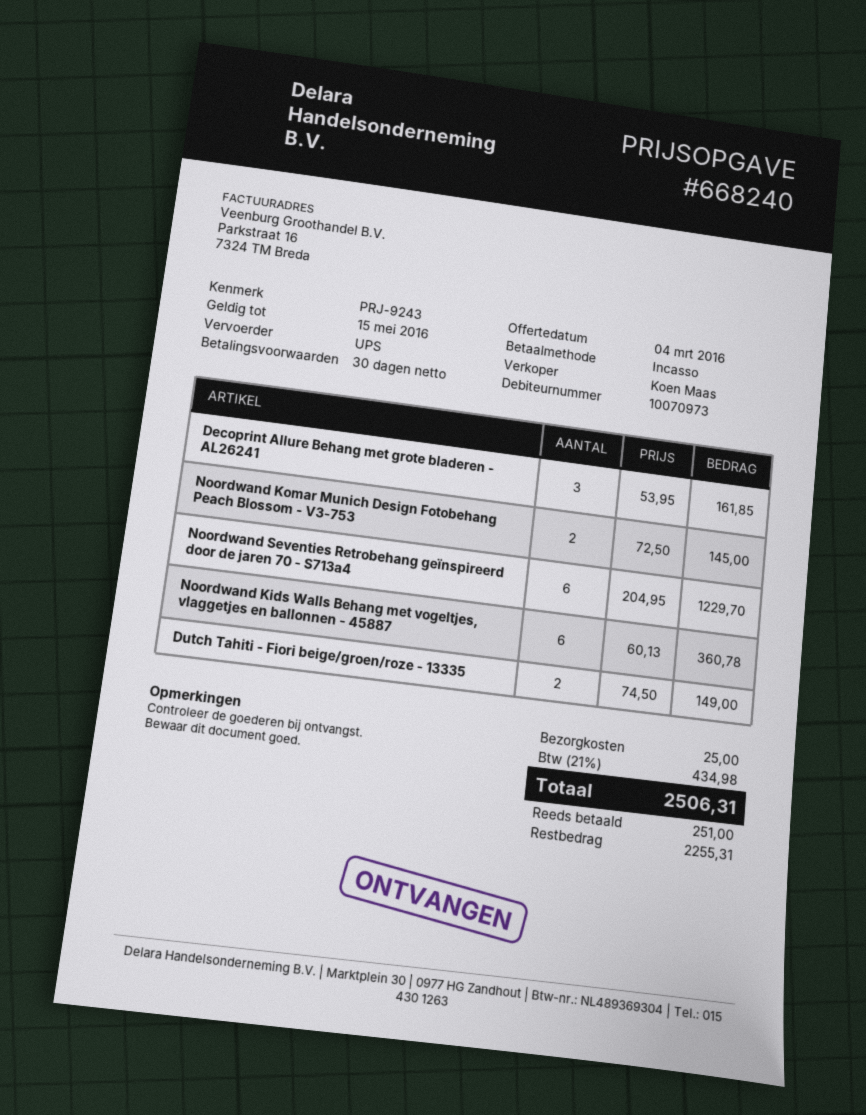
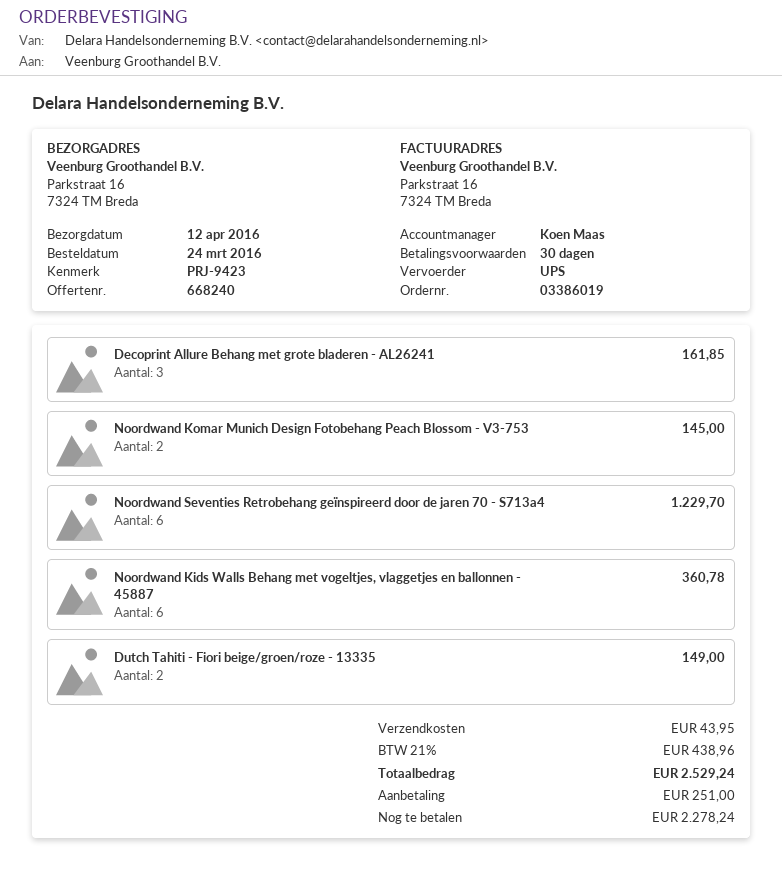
reference: PRJ-9243 -> PRJ-9423
shipping: 25.00 -> 43.95
tax: 21% = 434.98 -> 21% = 438.96
total: 2506.31 -> 2529.24
balance: 2255.31 -> 2278.24

